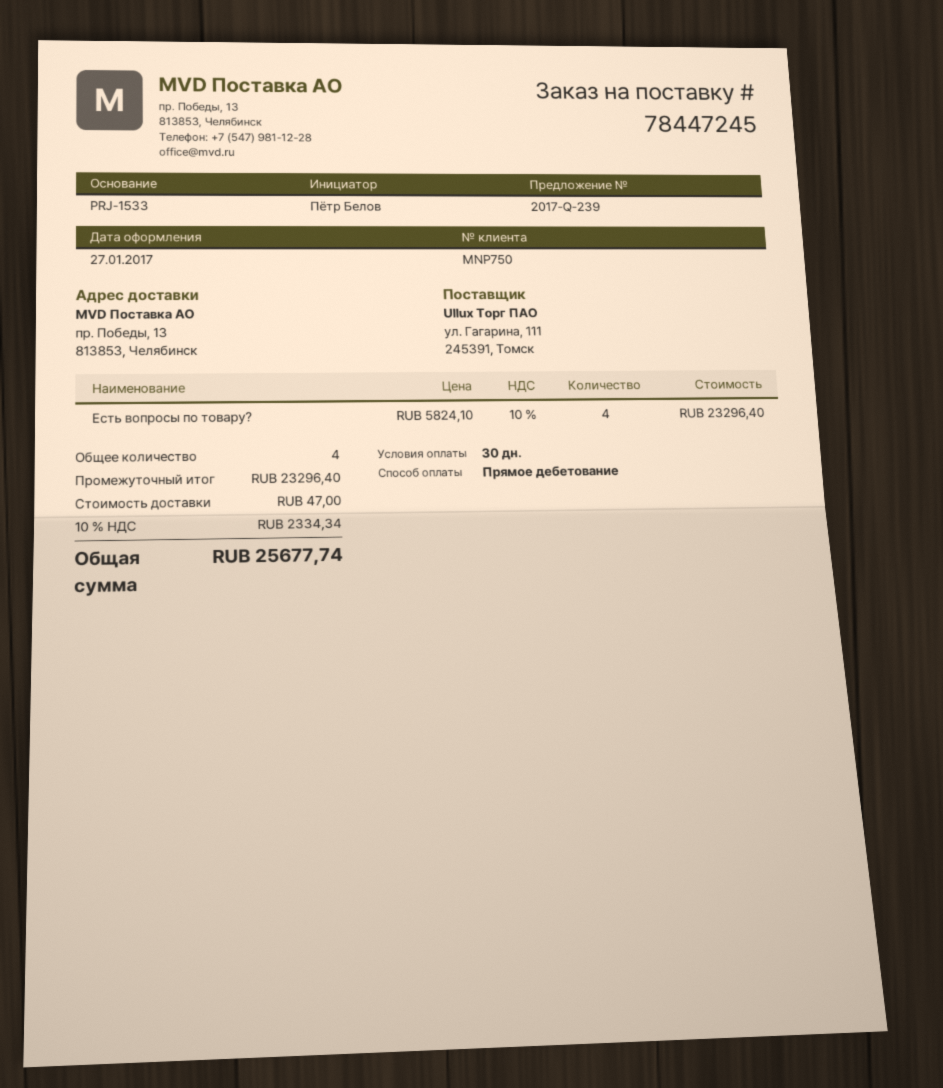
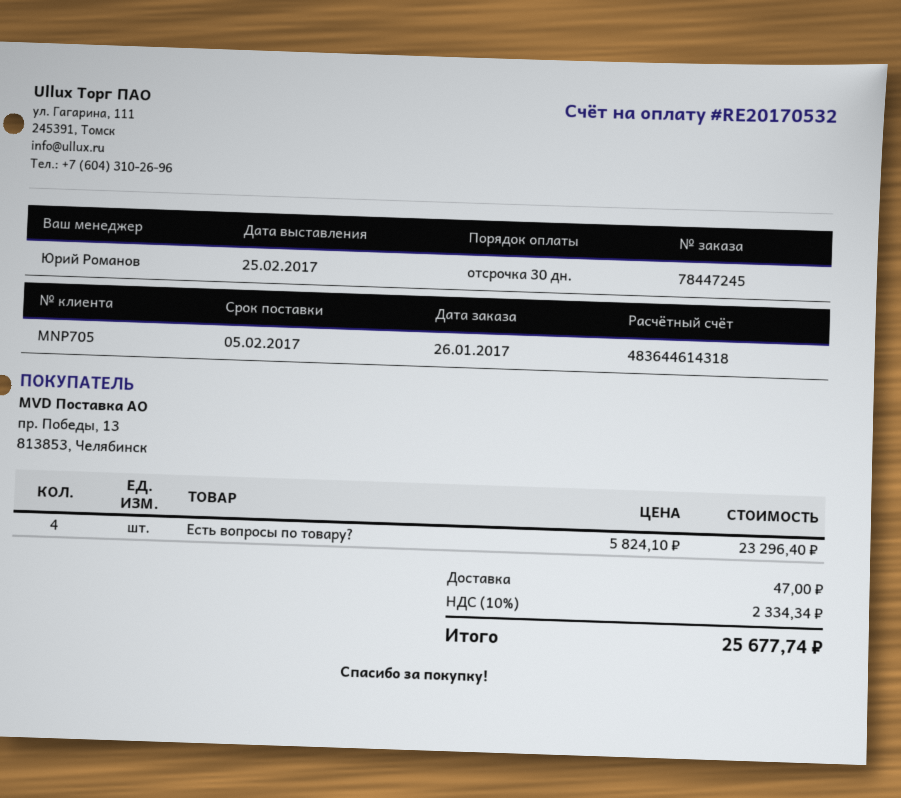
order date: 2017-01-27 -> 2017-01-26
customer number: MNP750 -> MNP705

